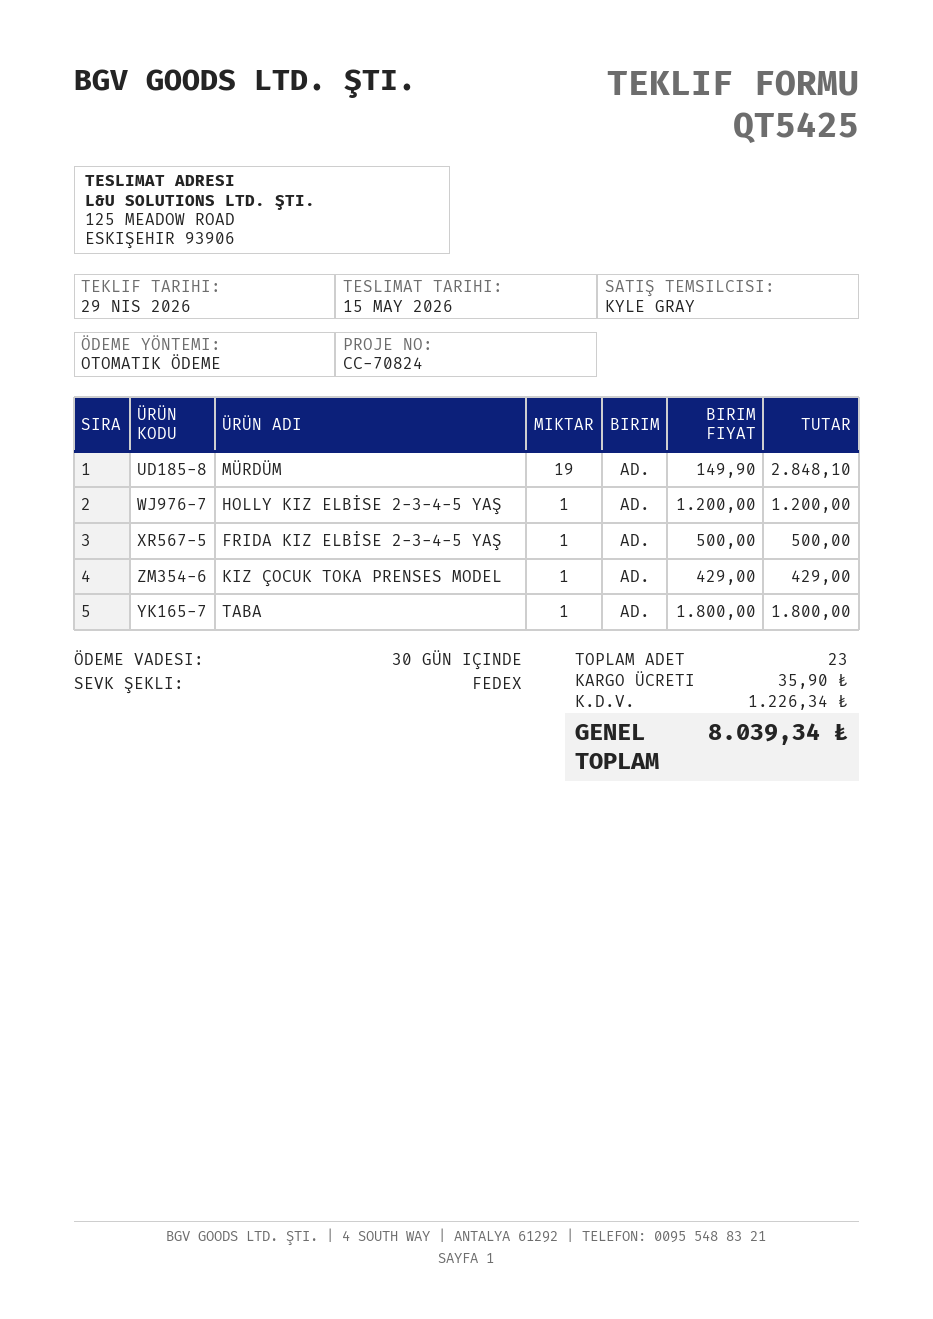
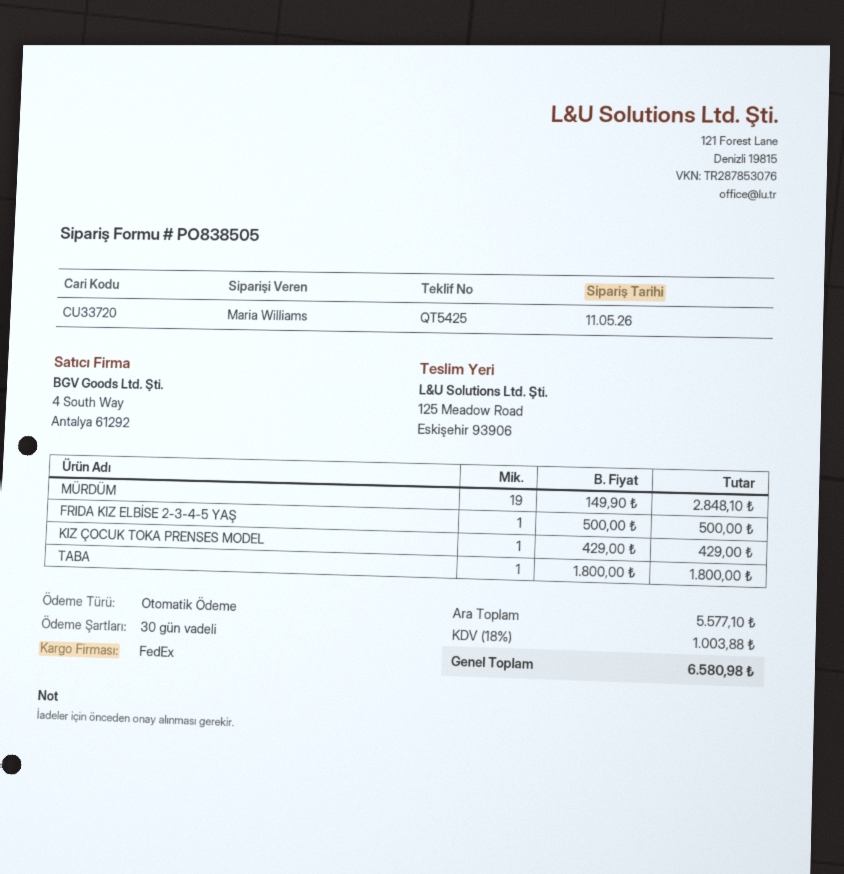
HOLLY KIZ ELBİSE 2-3-4-5 YAŞ: 1 x 1200.00 = 1200.00 -> none
shipping: 35.90 -> none
tax: 1226.34 -> 1003.88
total: 8039.34 -> 6580.98

